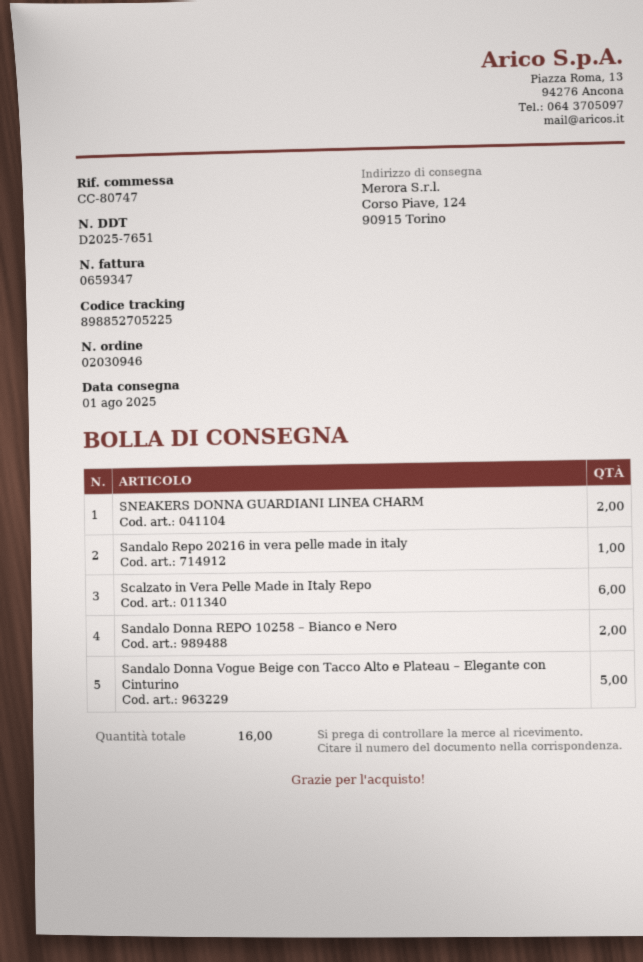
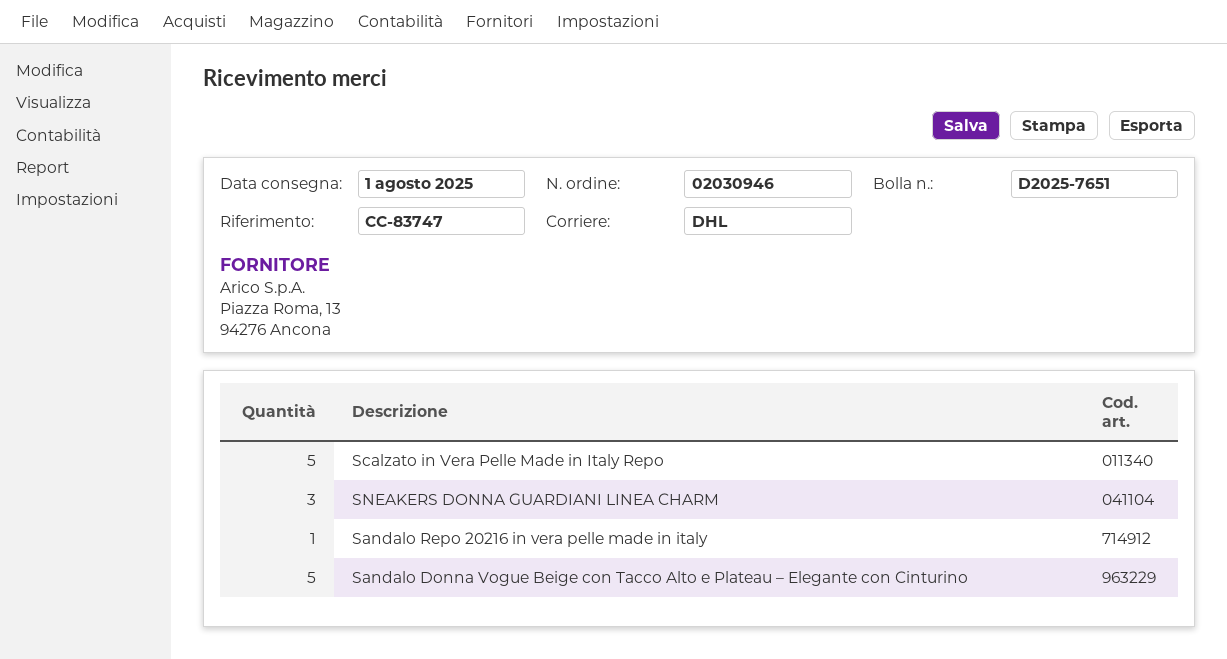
reference: CC-80747 -> CC-83747
SNEAKERS DONNA GUARDIANI LINEA CHARM: 2 -> 3
Scalzato in Vera Pelle Made in Italy Repo: 6 -> 5
Sandalo Donna REPO 10258 – Bianco e Nero: 2 -> none

